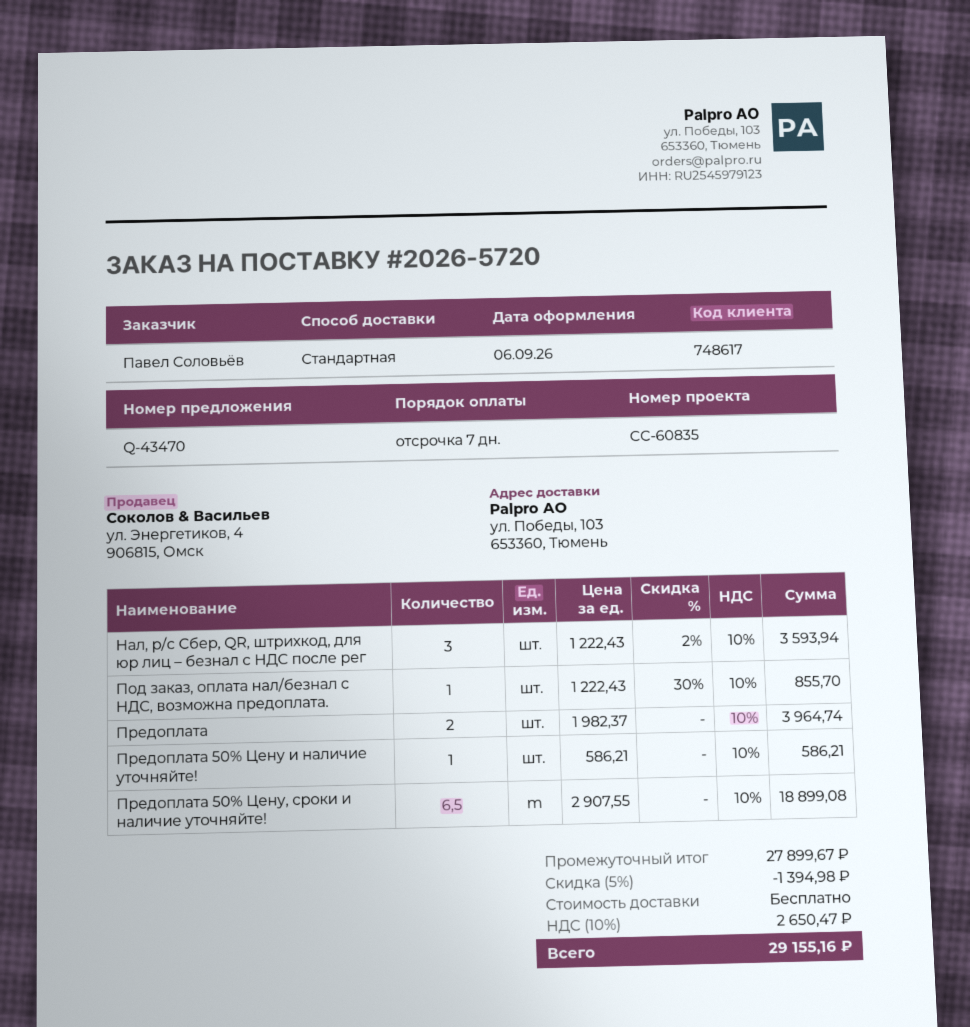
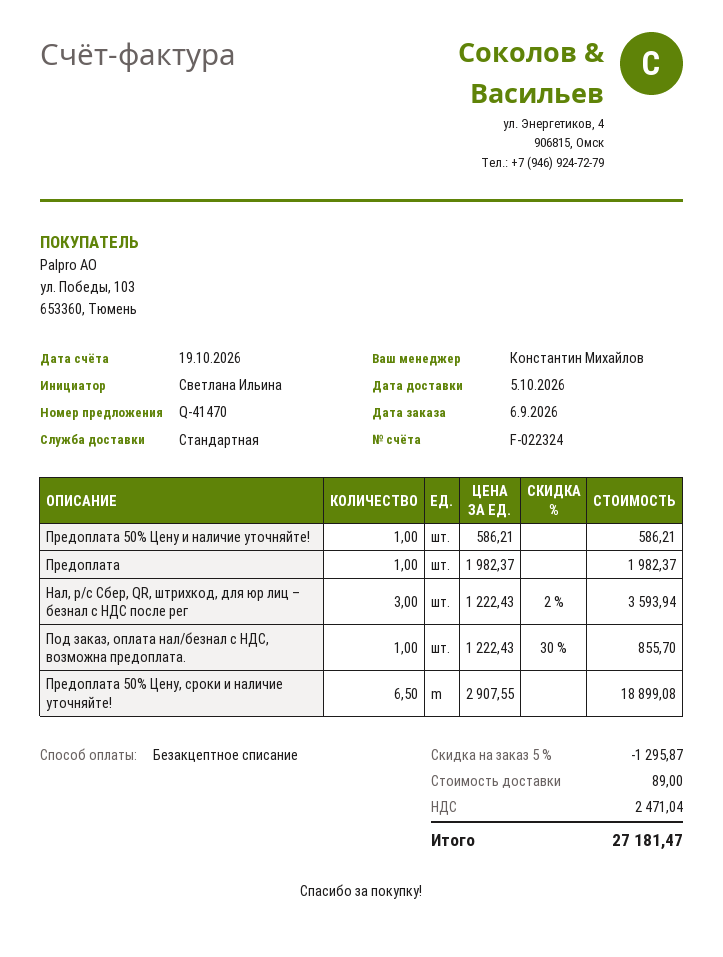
quote number: Q-43470 -> Q-41470
ordered by: Павел Соловьёв -> Светлана Ильина
Предоплата: 2 x 1982.37 = 3964.74 -> 1 x 1982.37 = 1982.37
discount: 5% = 1394.98 -> 5% = 1295.87
shipping: 0.00 -> 89.00
tax: 2650.47 -> 2471.04
total: 29155.16 -> 27181.47

